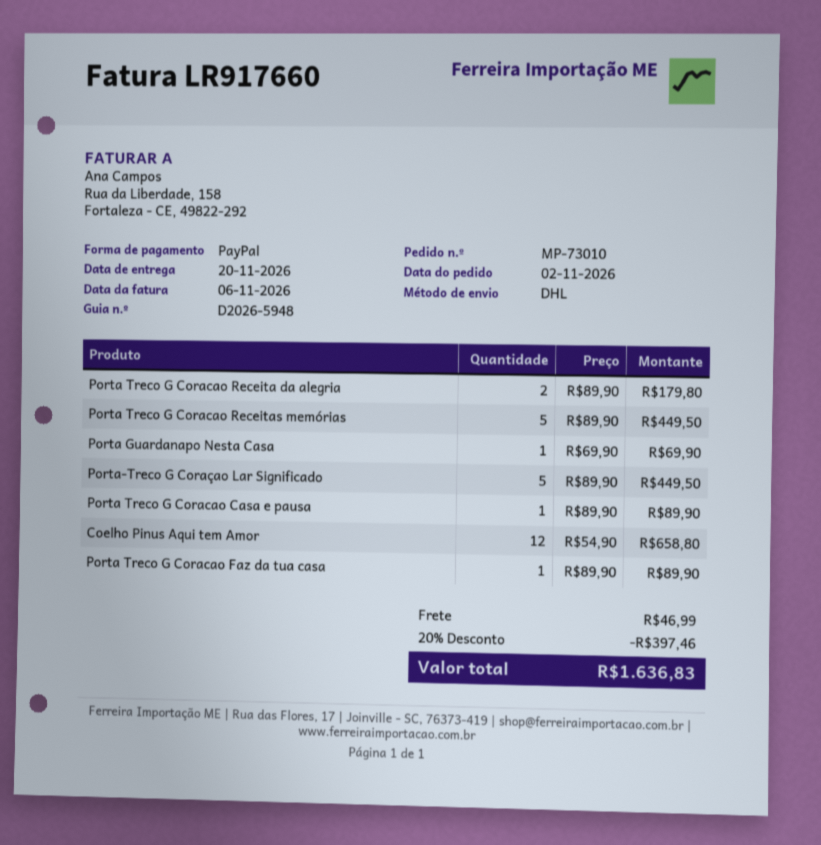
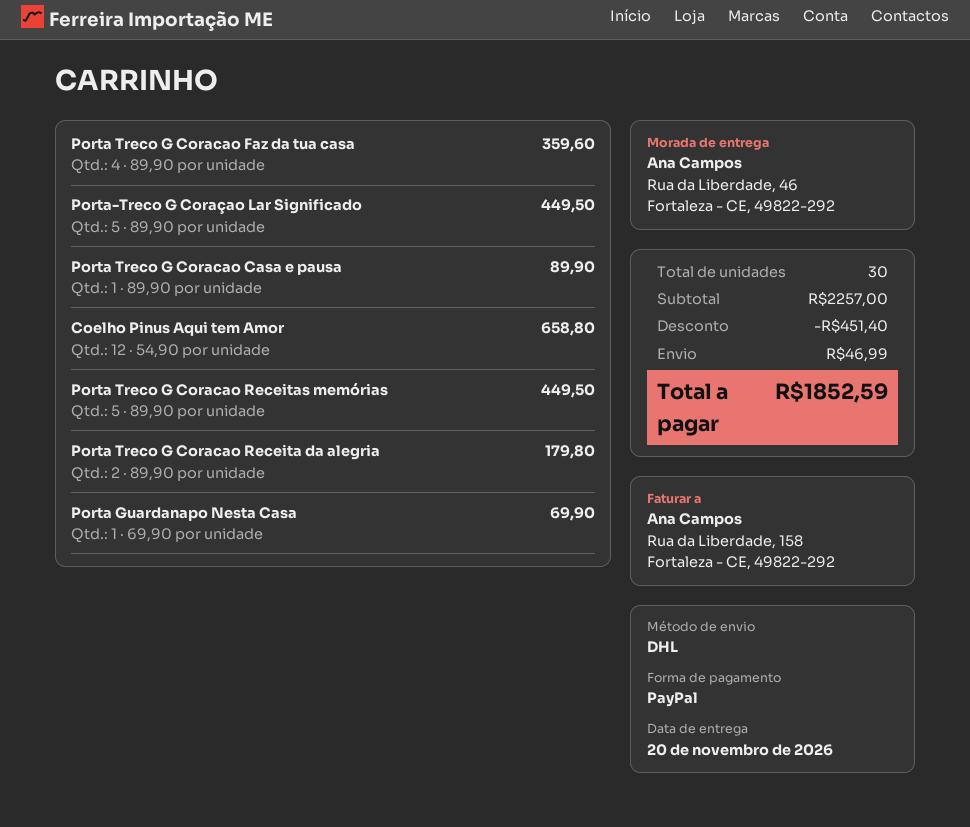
Porta Treco G Coracao Faz da tua casa: 1 x 89.90 = 89.90 -> 4 x 89.90 = 359.60
discount: 397.46 -> 451.40
total: 1636.83 -> 1852.59

